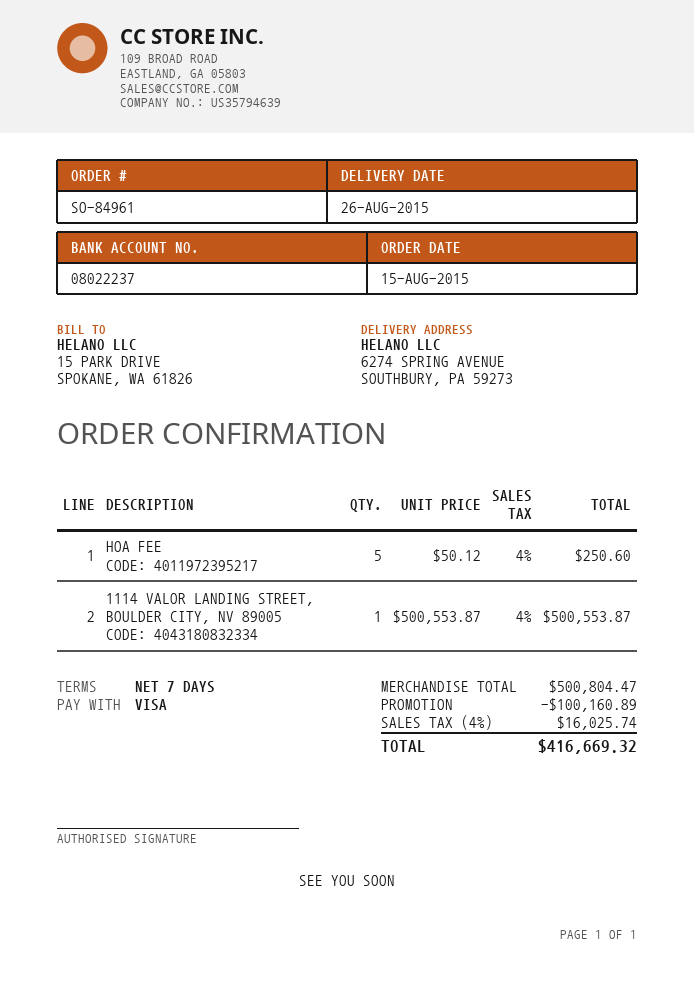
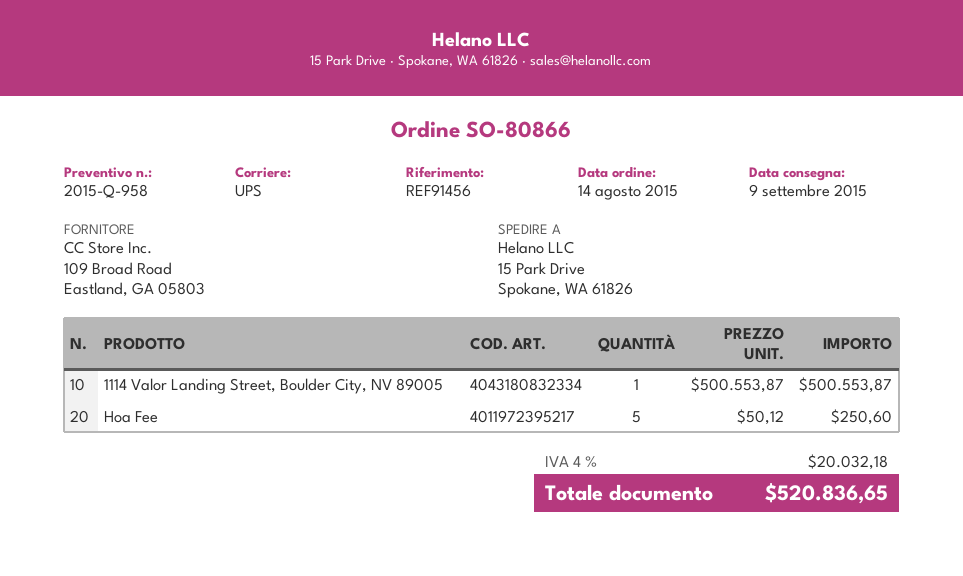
order number: SO-84961 -> SO-80866
order date: 2015-08-15 -> 2015-08-14
delivery date: 2015-08-26 -> 2015-09-09
ship to: 6274 SPRING AVENUE, SOUTHBURY, PA 59273 -> 15 Park Drive, Spokane, WA 61826
discount: 100160.89 -> none
tax: 4% = 16025.74 -> 4% = 20032.18
total: 416669.32 -> 520836.65

